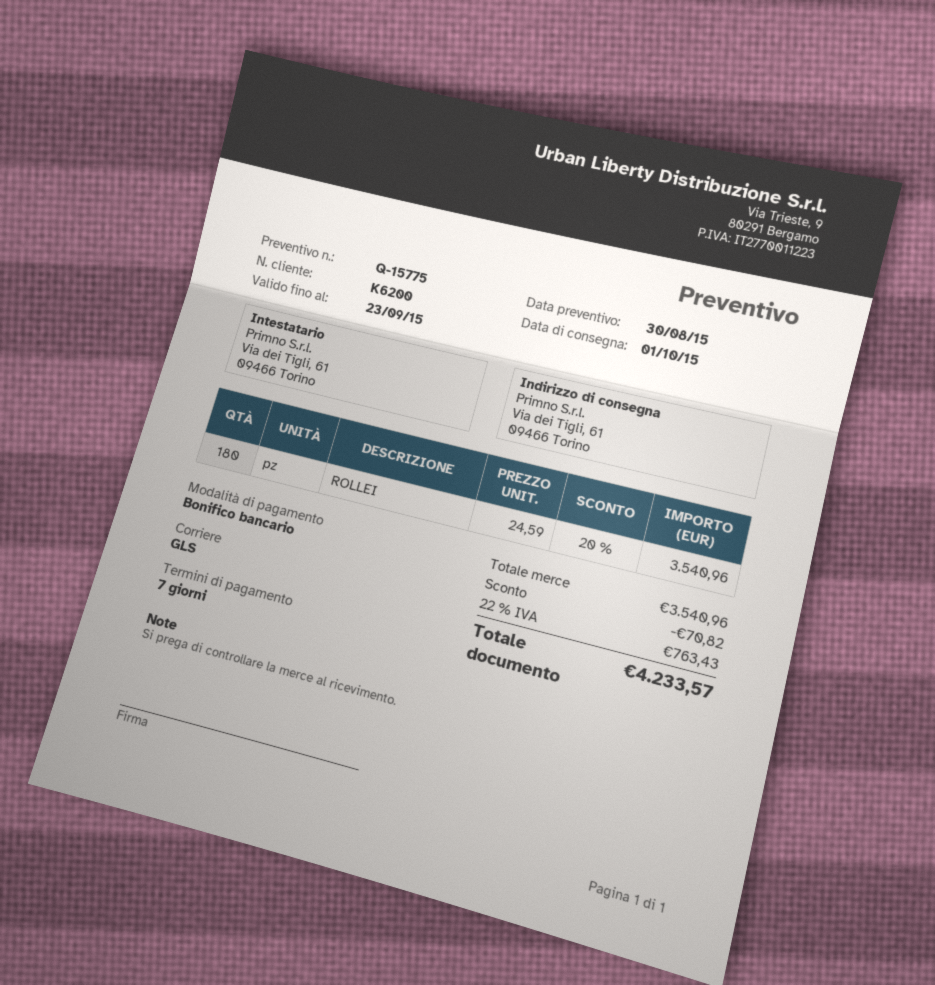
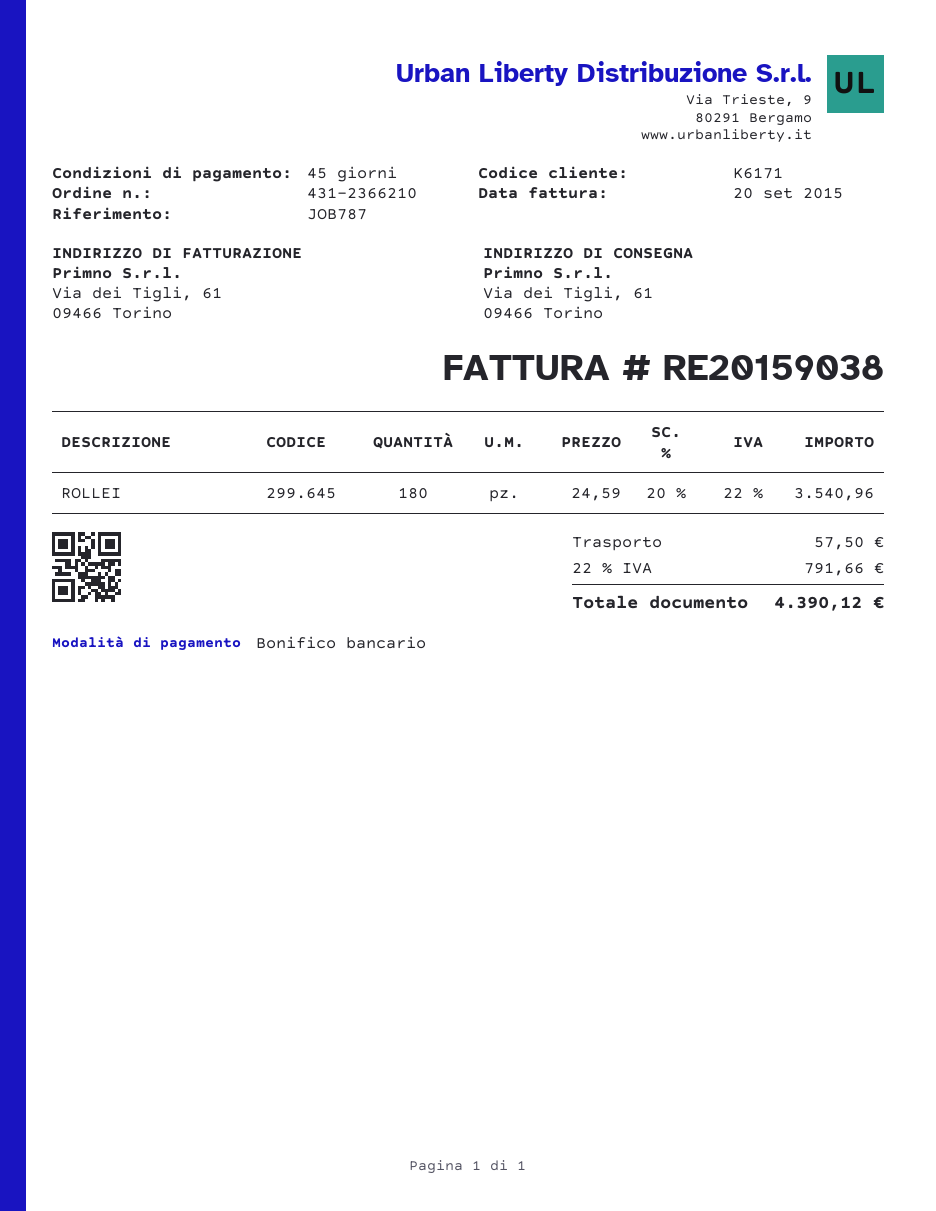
payment terms: 7 days -> 45 days
customer number: K6200 -> K6171
discount: 70.82 -> none
shipping: none -> 57.50
tax: 22% = 763.43 -> 22% = 791.66
total: 4233.57 -> 4390.12

